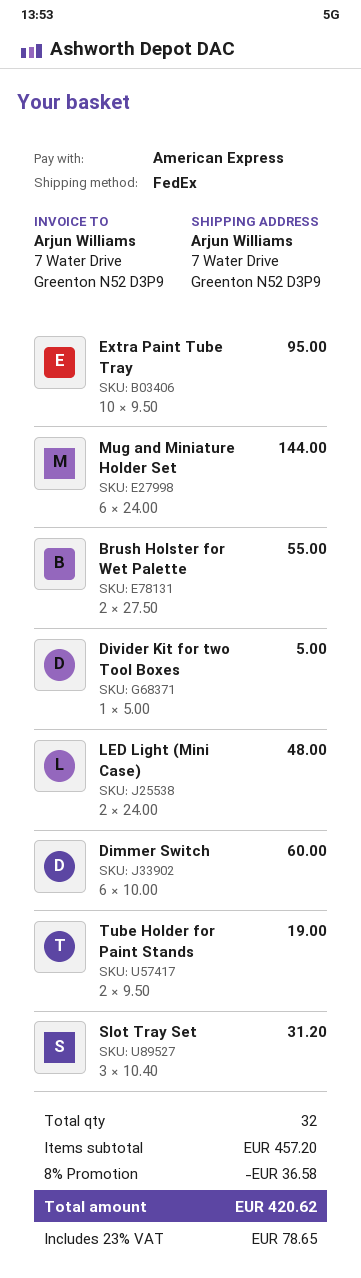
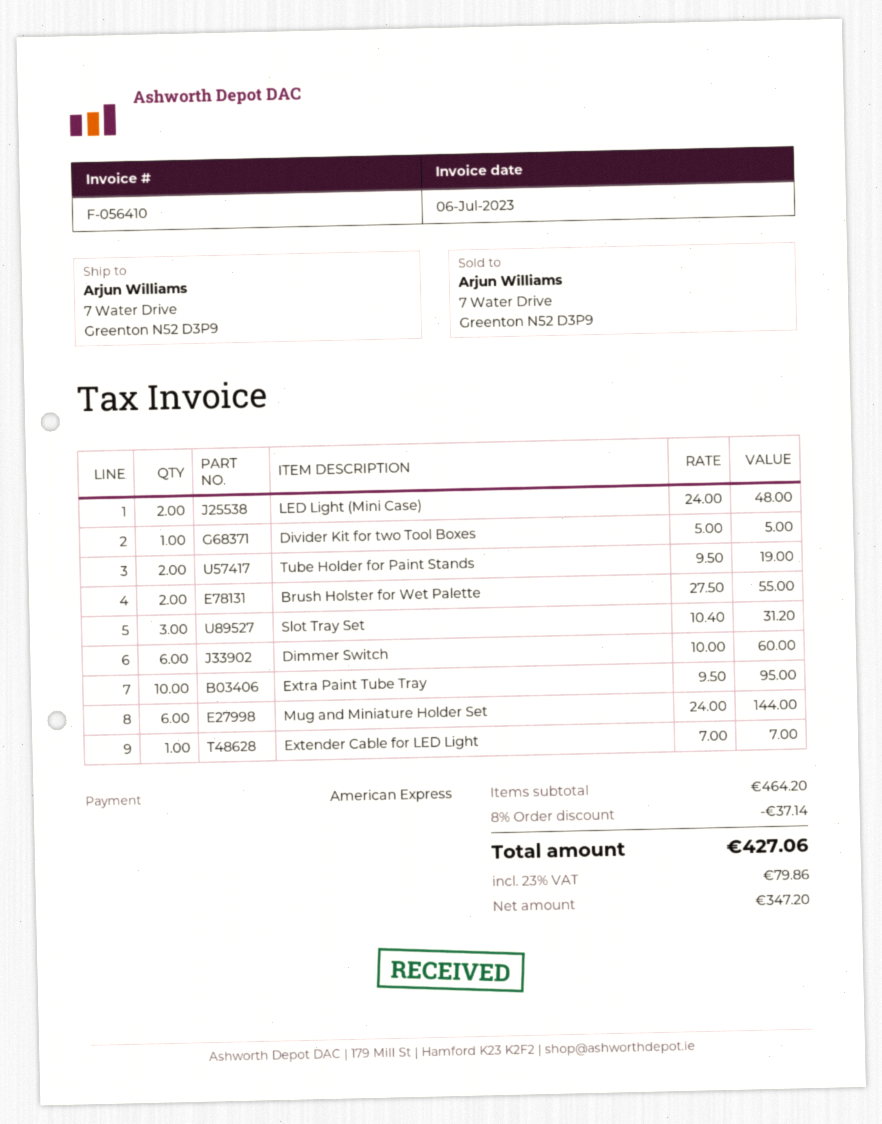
Extender Cable for LED Light: none -> 1 x 7.00 = 7.00
subtotal: 457.20 -> 464.20
discount: 8% = 36.58 -> 8% = 37.14
tax: 23% = 78.65 -> 23% = 79.86
total: 420.62 -> 427.06

